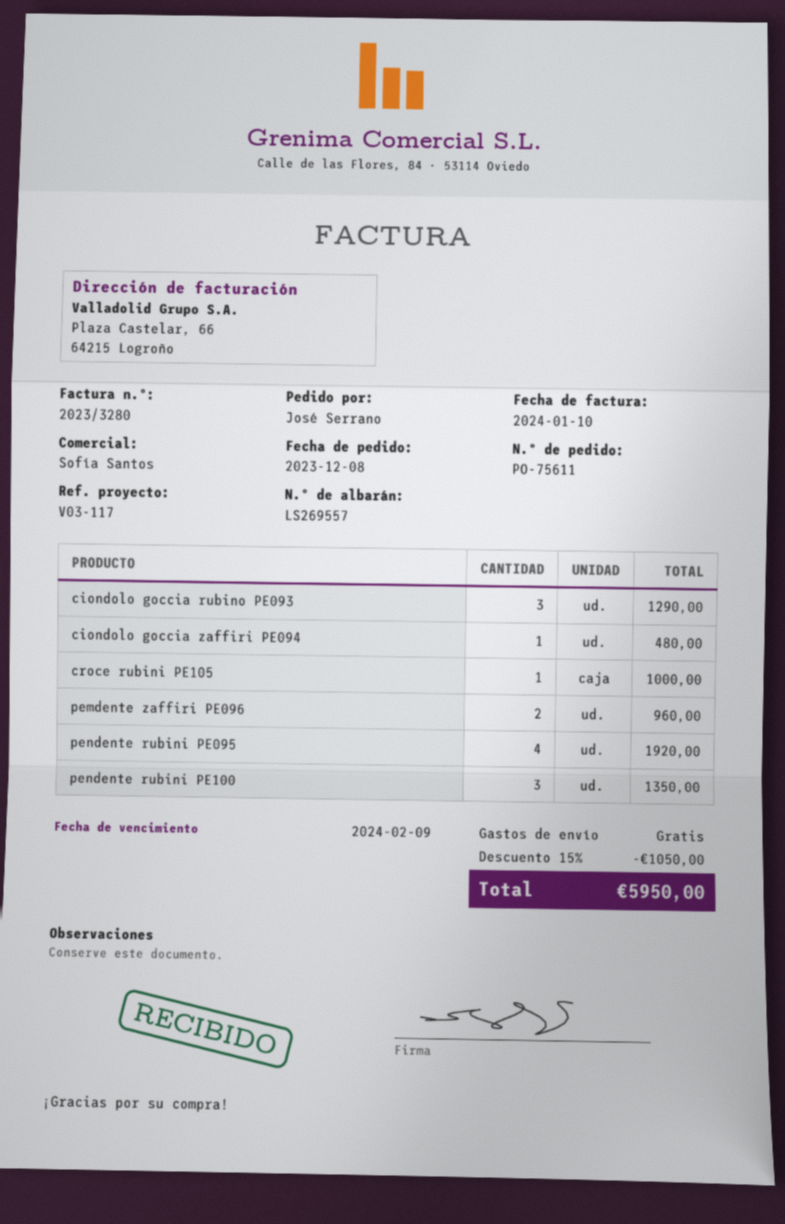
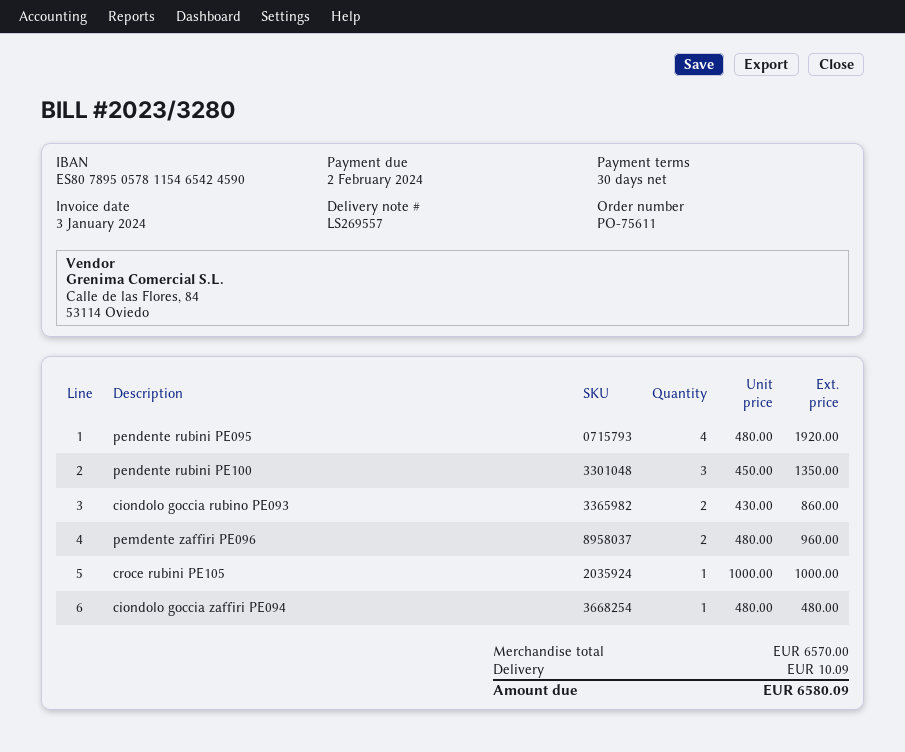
invoice date: 2024-01-10 -> 2024-01-03
due date: 2024-02-09 -> 2024-02-02
ciondolo goccia rubino PE093: 3 for 1290.00 -> 2 for 860.00
discount: 15% = 1050.00 -> none
shipping: 0.00 -> 10.09
total: 5950.00 -> 6580.09

